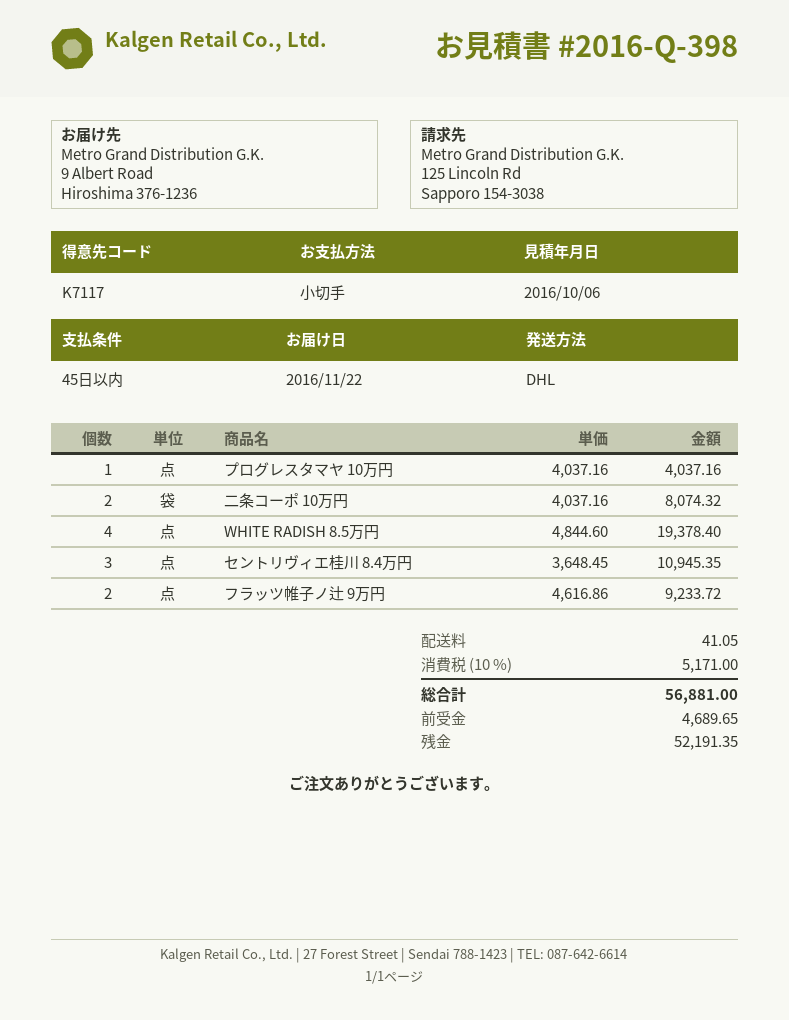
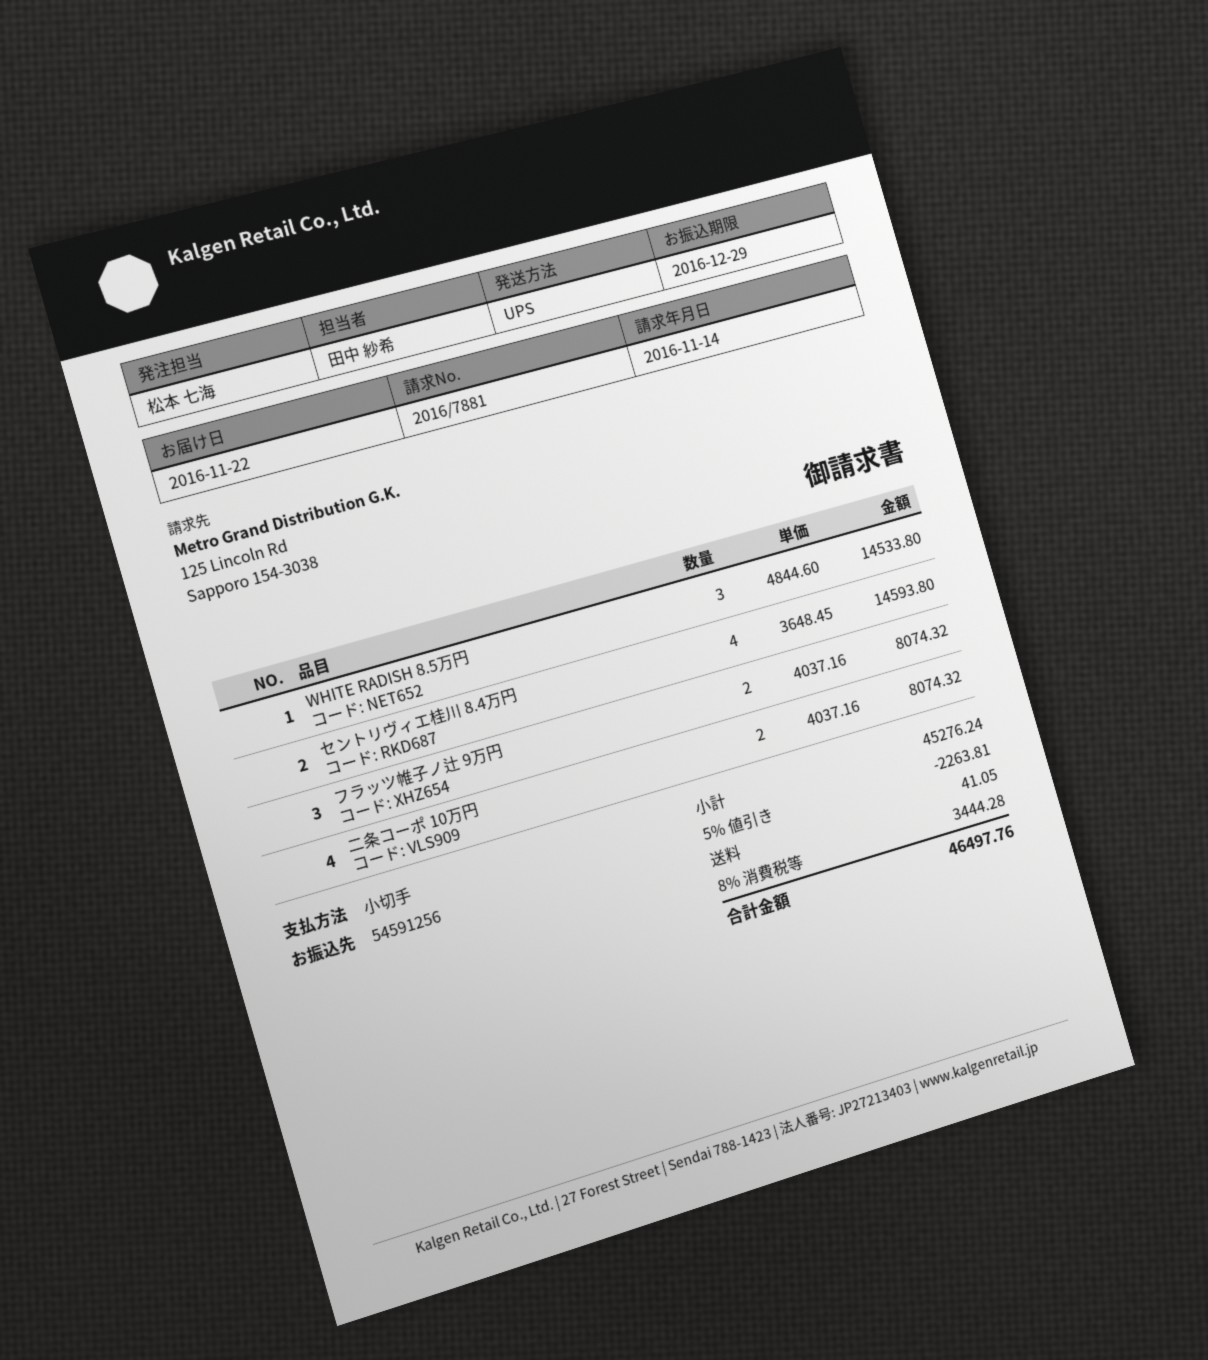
shipping method: DHL -> UPS
プログレスタマヤ 10万円: 1 x 4037.16 = 4037.16 -> none
WHITE RADISH 8.5万円: 4 x 4844.60 = 19378.40 -> 3 x 4844.60 = 14533.80
セントリヴィエ桂川 8.4万円: 3 x 3648.45 = 10945.35 -> 4 x 3648.45 = 14593.80
フラッツ帷子ノ辻 9万円: 2 x 4616.86 = 9233.72 -> 2 x 4037.16 = 8074.32
discount: none -> 5% = 2263.81
tax: 10% = 5171.00 -> 8% = 3444.28
total: 56881.00 -> 46497.76

